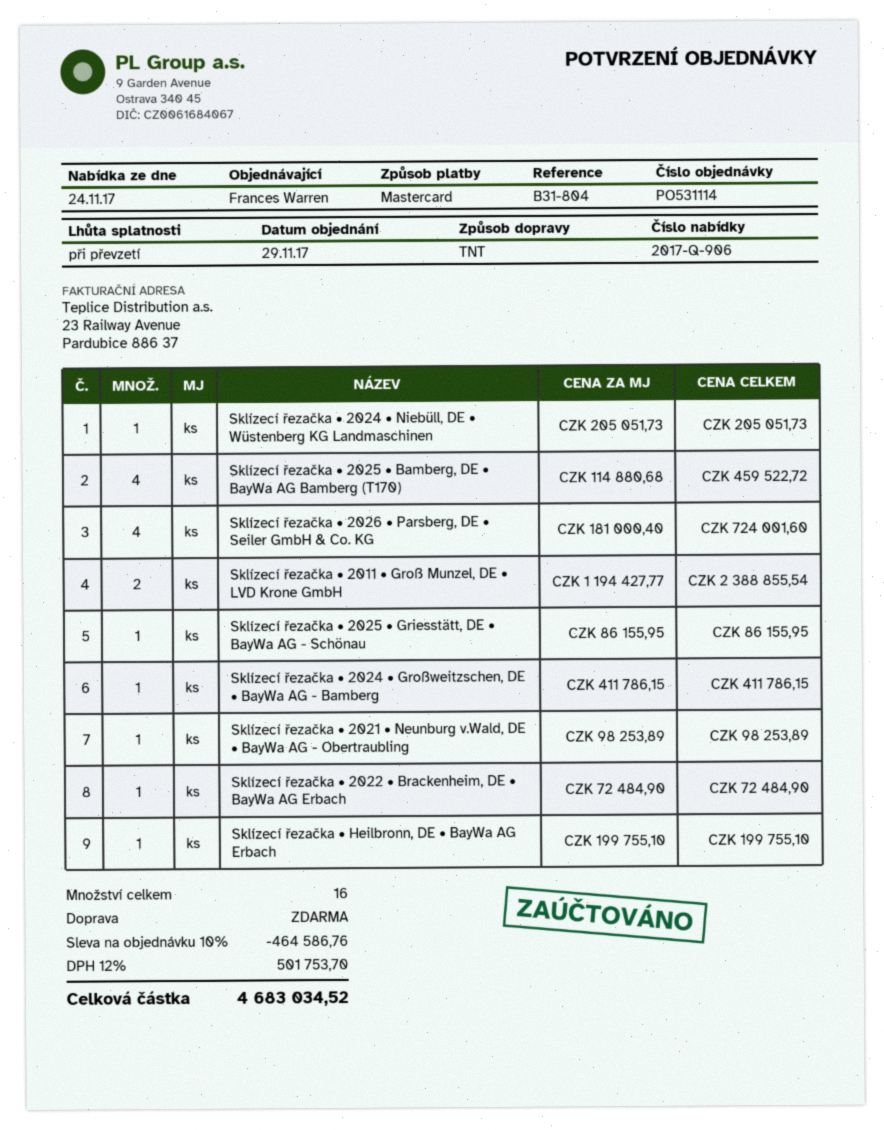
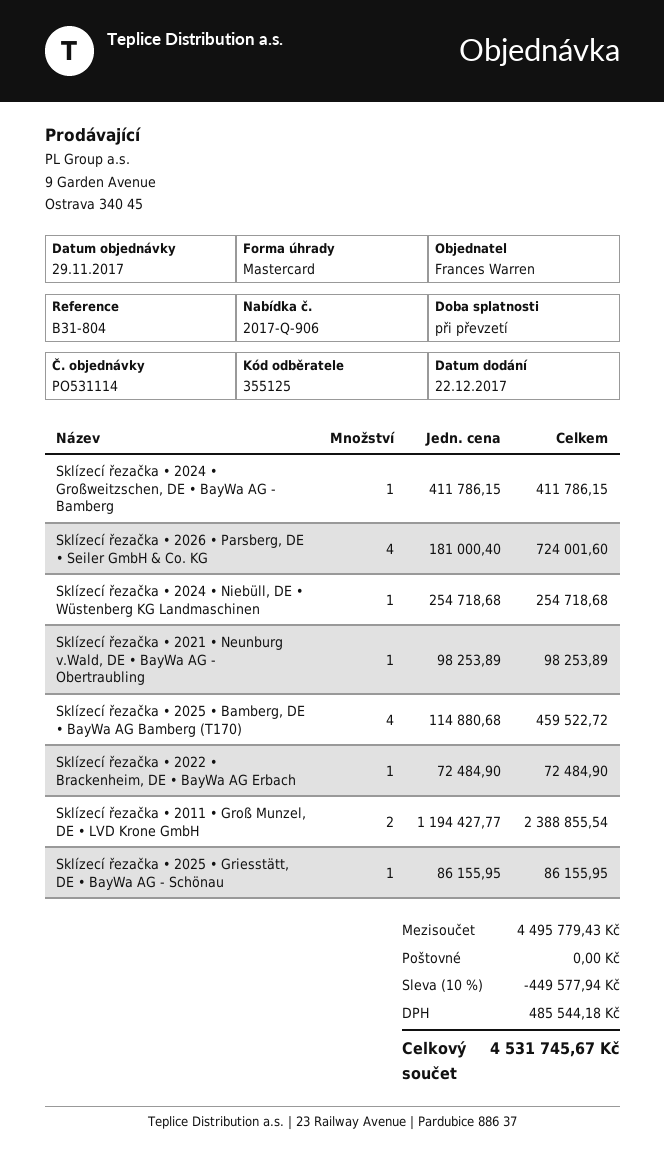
Sklízecí řezačka • 2024 • Niebüll, DE • Wüstenberg KG Landmaschinen: 1 x 205051.73 = 205051.73 -> 1 x 254718.68 = 254718.68
Sklízecí řezačka • Heilbronn, DE • BayWa AG Erbach: 1 x 199755.10 = 199755.10 -> none
discount: 10% = 464586.76 -> 10% = 449577.94
tax: 501753.70 -> 485544.18
total: 4683034.52 -> 4531745.67

